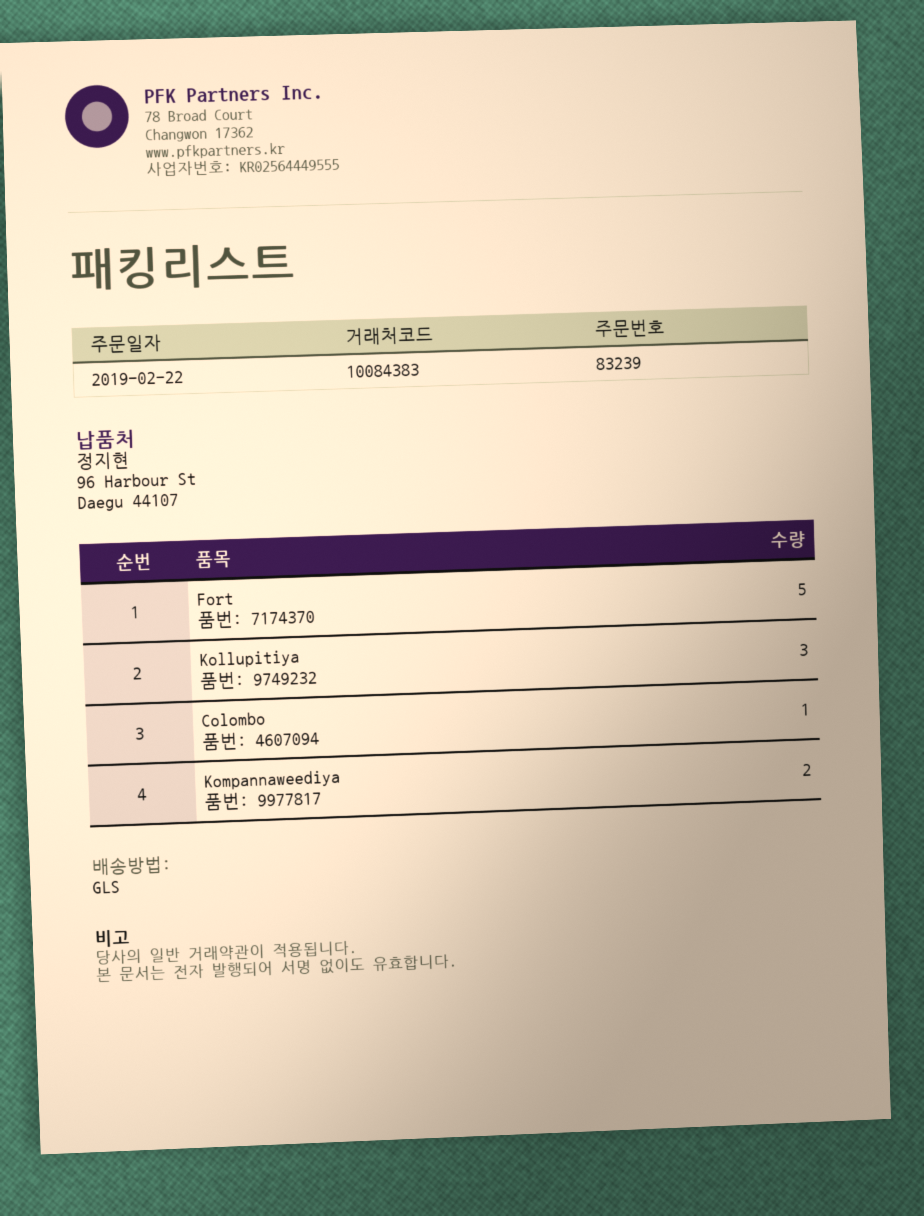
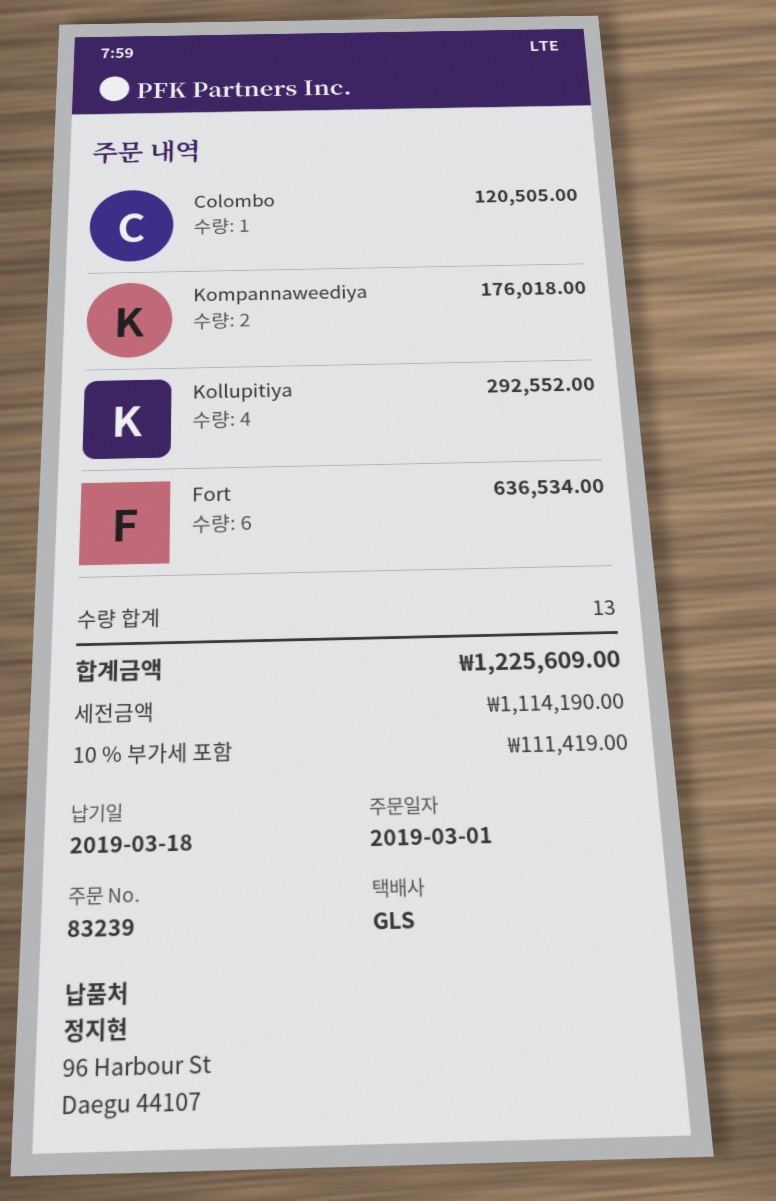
order date: 2019-02-22 -> 2019-03-01
Fort: 5 -> 6
Kollupitiya: 3 -> 4

